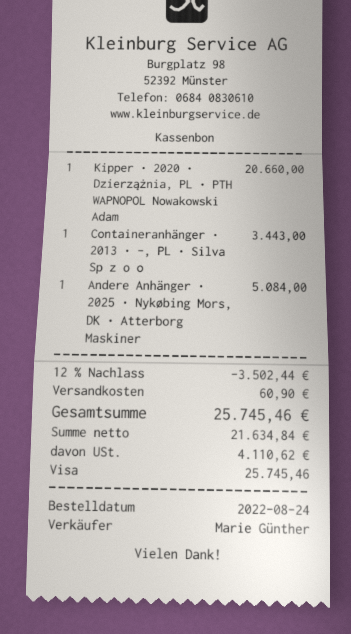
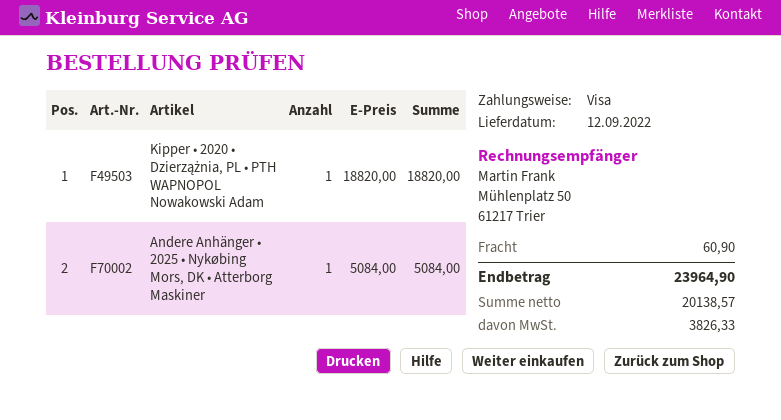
Kipper • 2020 • Dzierzążnia, PL • PTH WAPNOPOL Nowakowski Adam: 1 x 20660.00 = 20660.00 -> 1 x 18820.00 = 18820.00
Containeranhänger • 2013 • -, PL • Silva Sp z o o: 1 x 3443.00 = 3443.00 -> none
discount: 12% = 3502.44 -> none
net: 21634.84 -> 20138.57
tax: 4110.62 -> 3826.33
total: 25745.46 -> 23964.90

